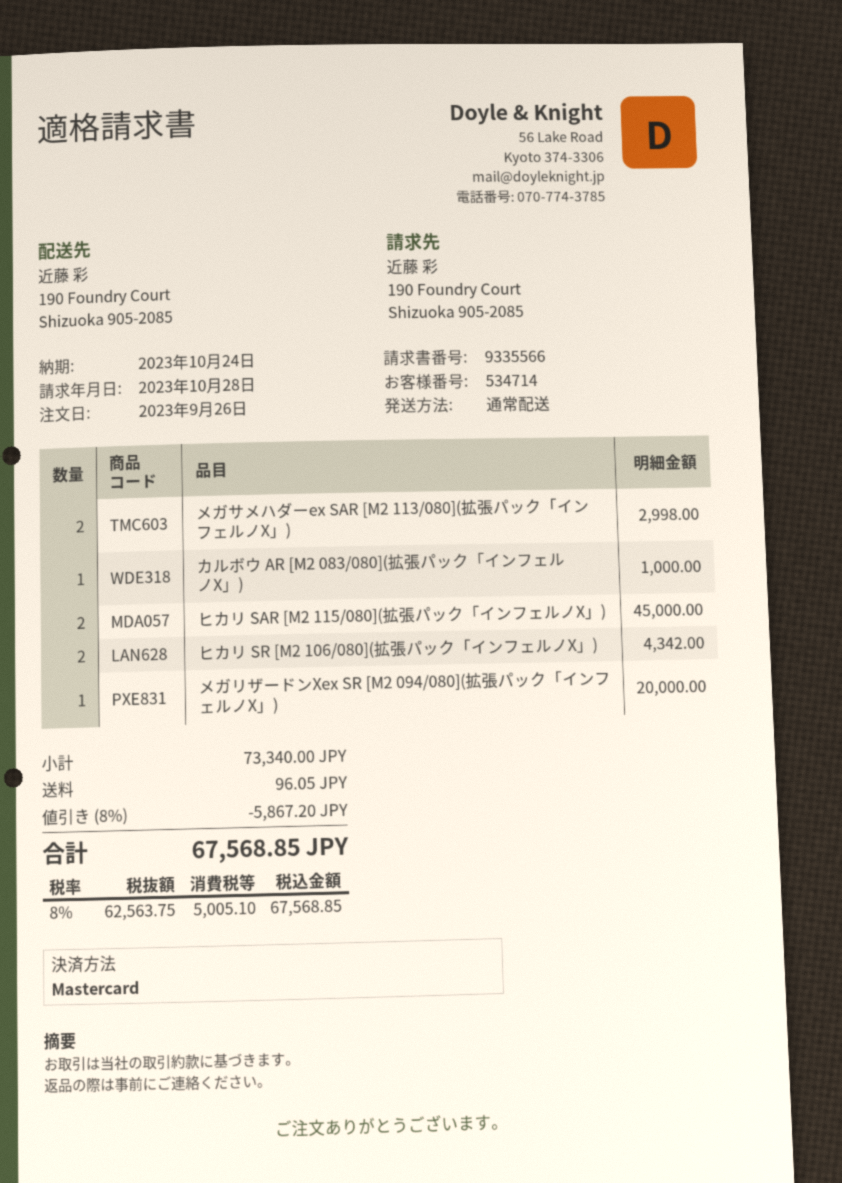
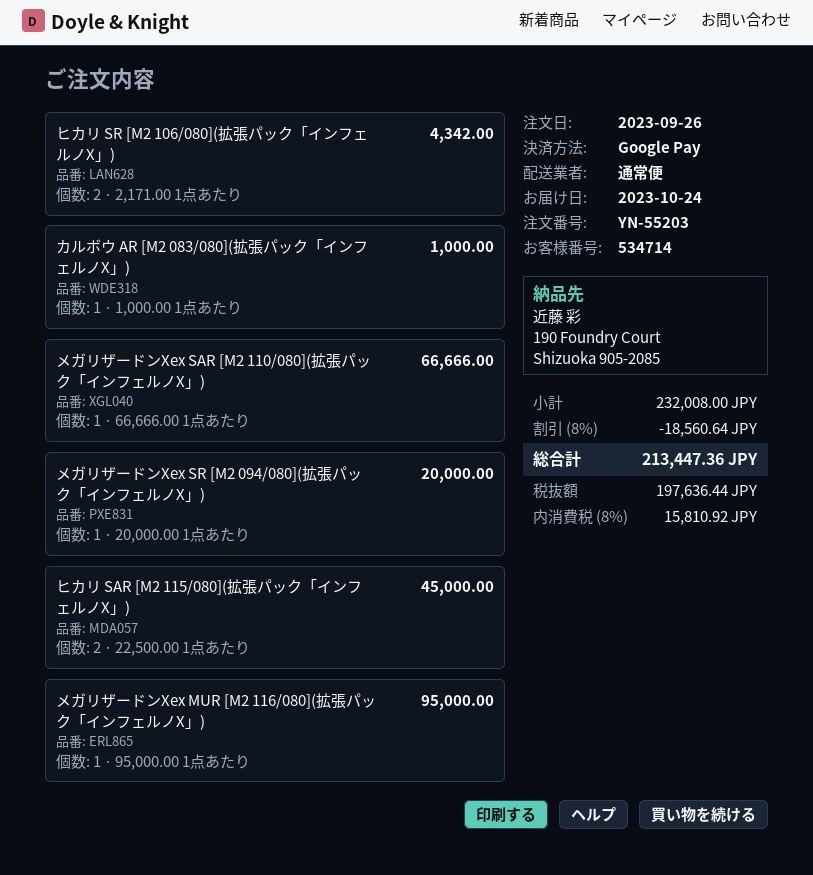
payment method: Mastercard -> Google Pay
メガサメハダーex SAR [M2 113/080](拡張パック「インフェルノX」): 2 for 2998.00 -> none
メガリザードンXex SAR [M2 110/080](拡張パック「インフェルノX」): none -> 1 for 66666.00
メガリザードンXex MUR [M2 116/080](拡張パック「インフェルノX」): none -> 1 for 95000.00
subtotal: 73340.00 -> 232008.00
discount: 8% = 5867.20 -> 8% = 18560.64
shipping: 96.05 -> none
net: 62563.75 -> 197636.44
tax: 8% = 5005.10 -> 8% = 15810.92
total: 67568.85 -> 213447.36

